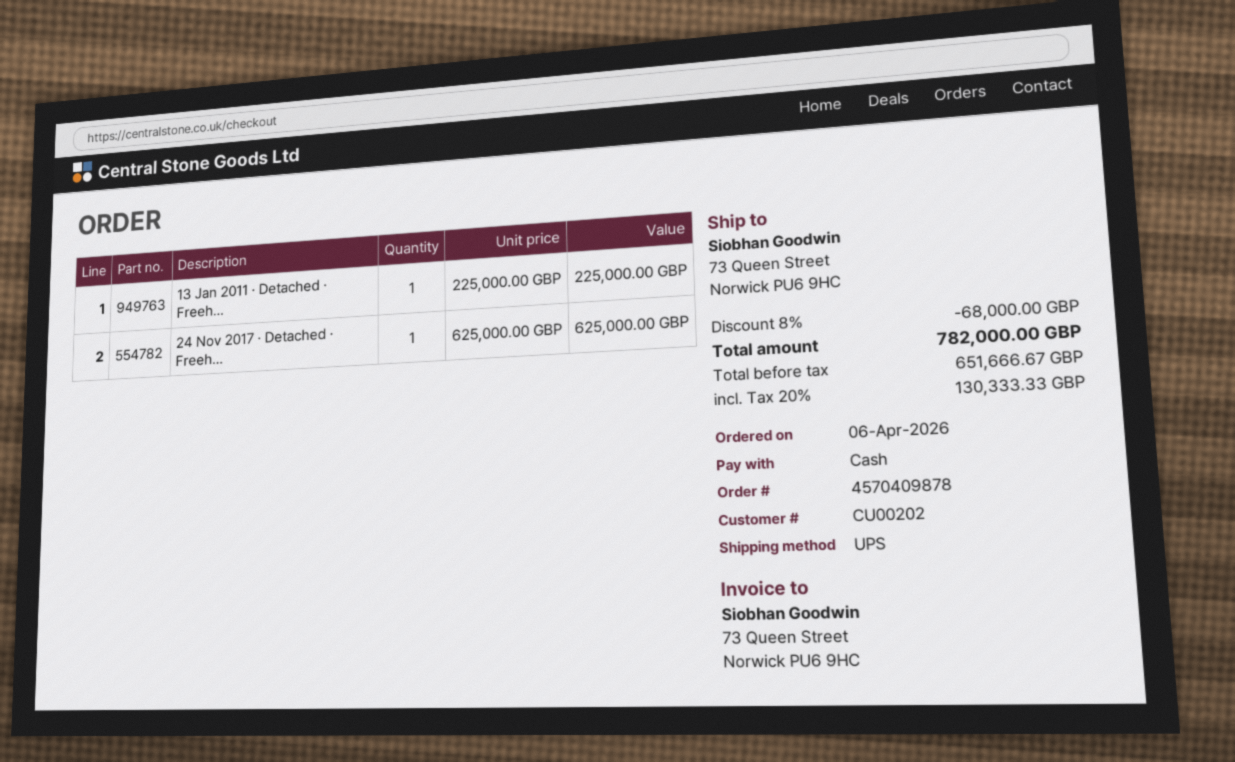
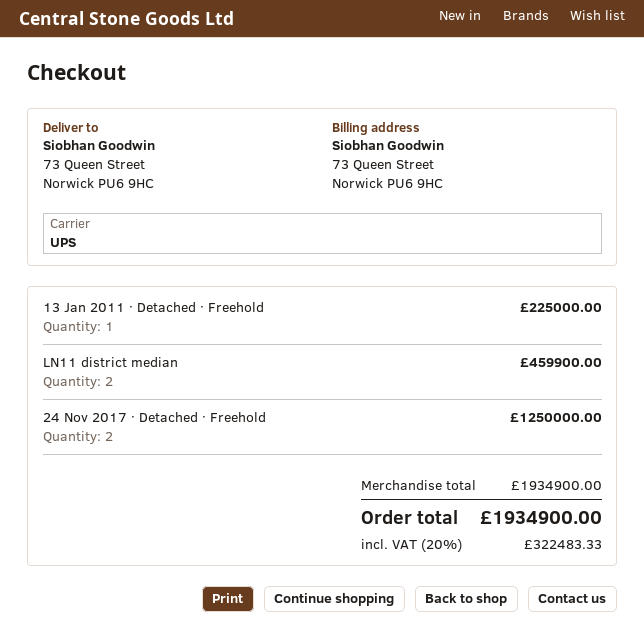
24 Nov 2017 · Detached · Freeh...: 1 for 625000.00 -> 2 for 1250000.00
LN11 district median: none -> 2 for 459900.00
discount: 8% = 68000.00 -> none
tax: 20% = 130333.33 -> 20% = 322483.33
total: 782000.00 -> 1934900.00

